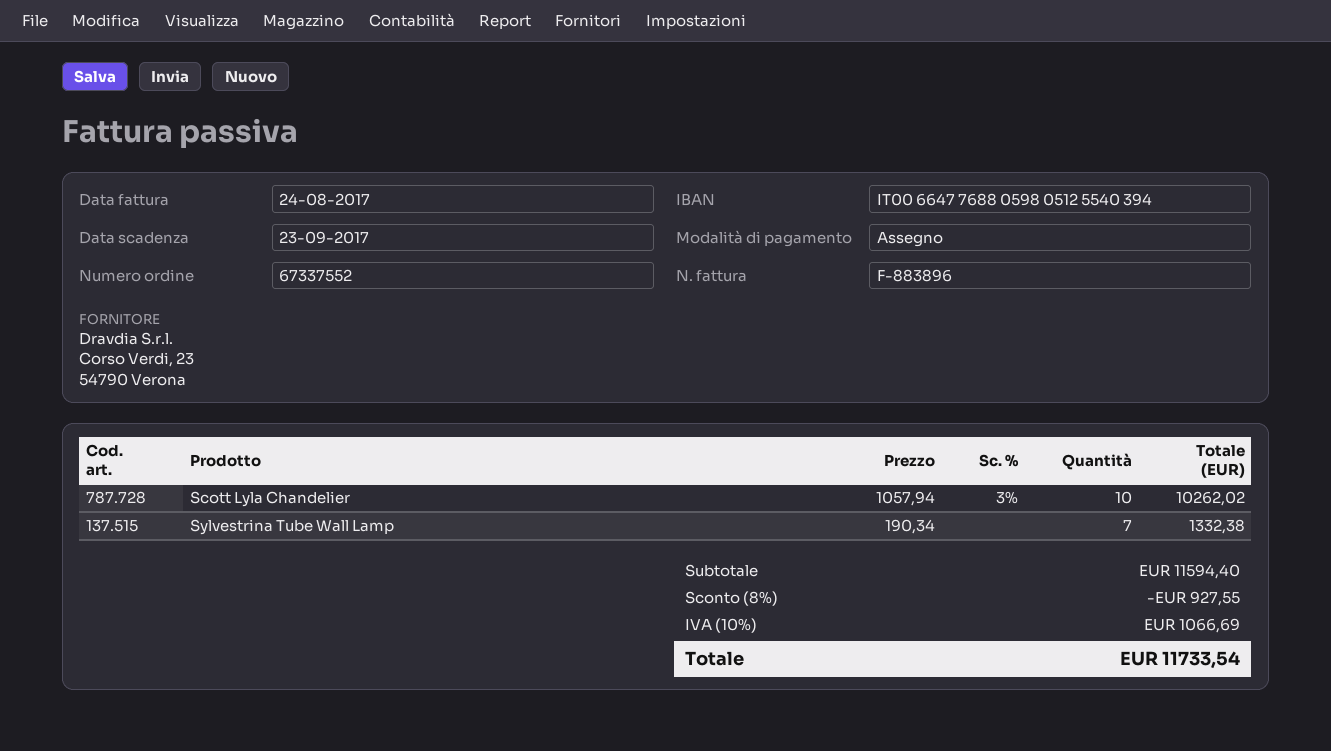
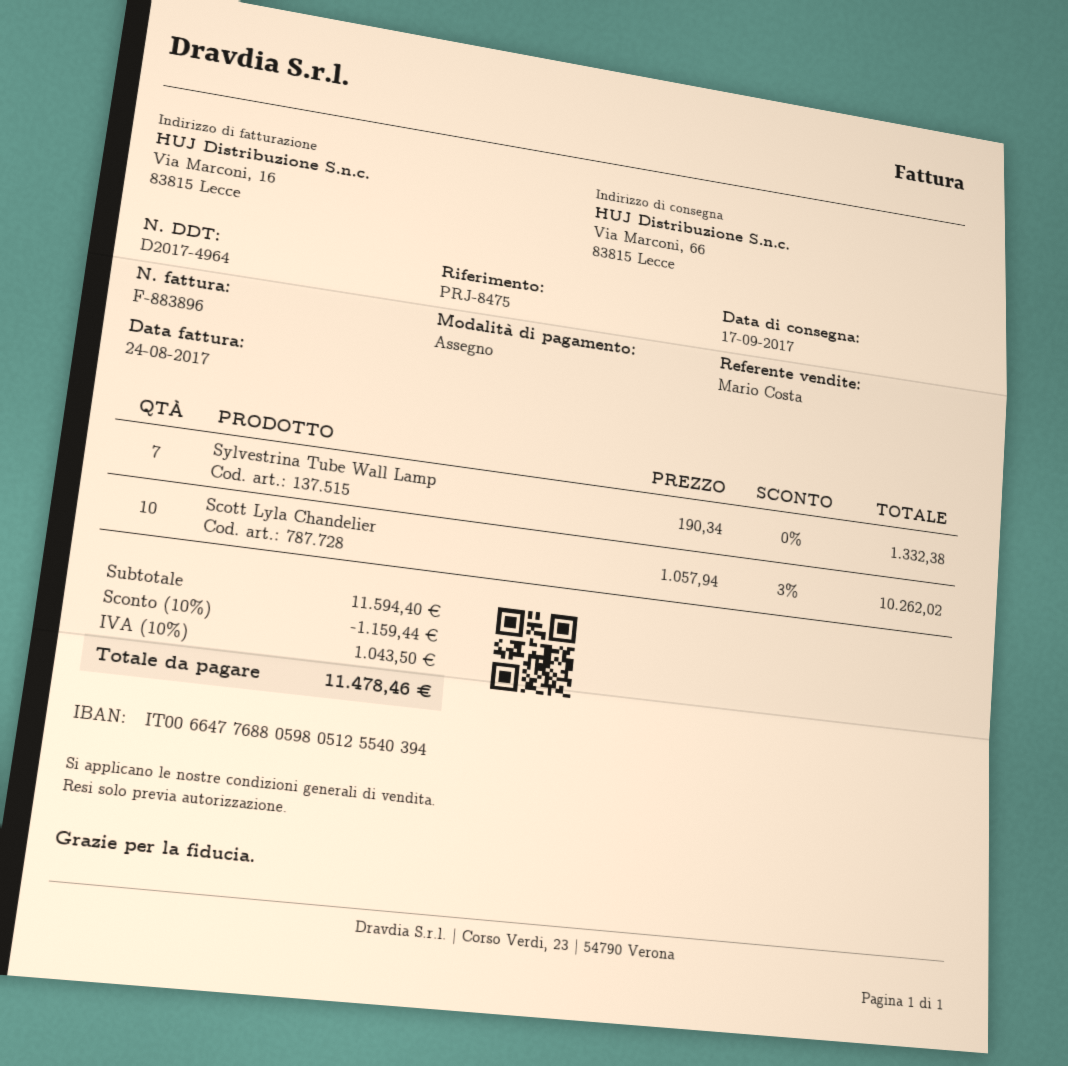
discount: 8% = 927.55 -> 10% = 1159.44
tax: 10% = 1066.69 -> 10% = 1043.50
total: 11733.54 -> 11478.46

